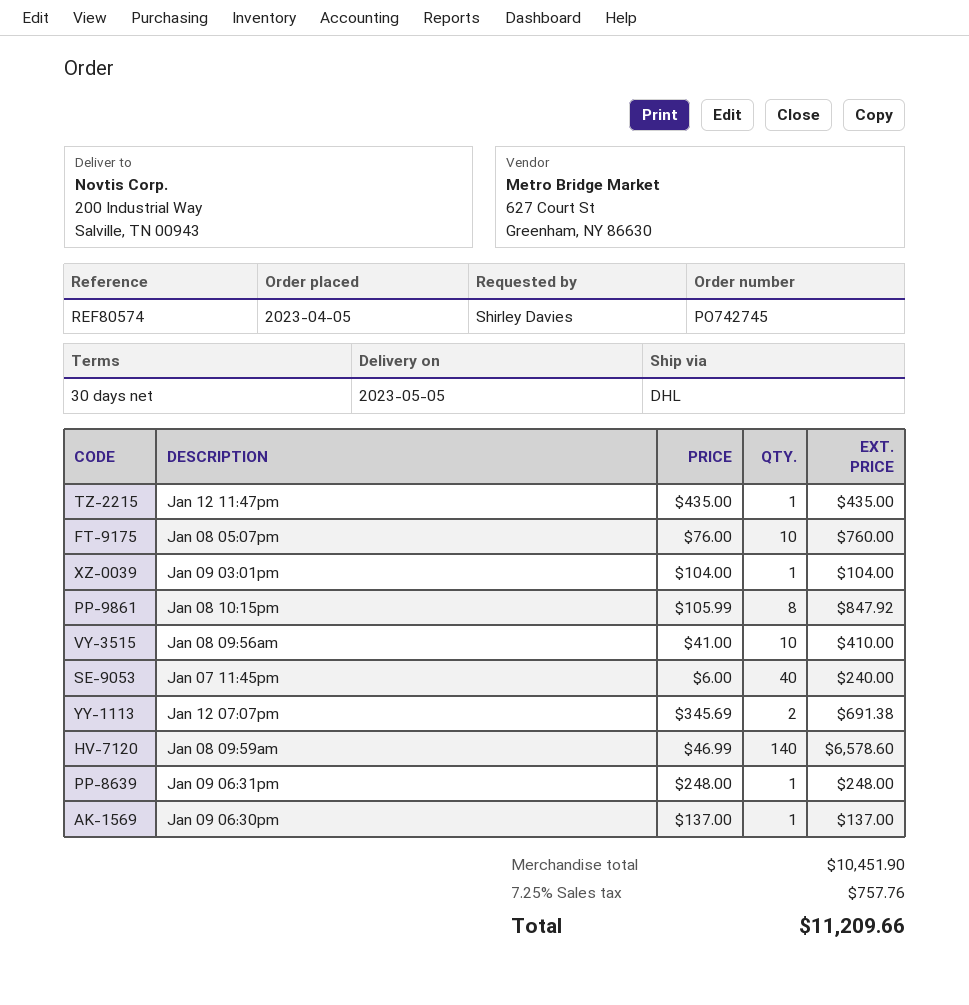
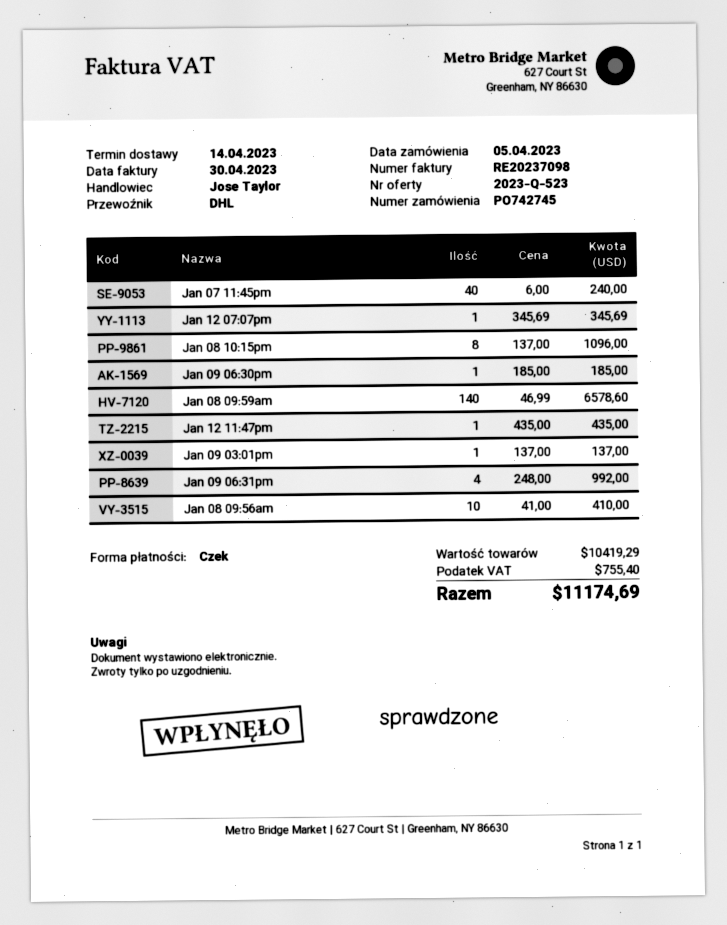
delivery date: 2023-05-05 -> 2023-04-14
Jan 08 05:07pm: 10 x 76.00 = 760.00 -> none
Jan 09 03:01pm: 1 x 104.00 = 104.00 -> 1 x 137.00 = 137.00
Jan 08 10:15pm: 8 x 105.99 = 847.92 -> 8 x 137.00 = 1096.00
Jan 12 07:07pm: 2 x 345.69 = 691.38 -> 1 x 345.69 = 345.69
Jan 09 06:31pm: 1 x 248.00 = 248.00 -> 4 x 248.00 = 992.00
Jan 09 06:30pm: 1 x 137.00 = 137.00 -> 1 x 185.00 = 185.00
subtotal: 10451.90 -> 10419.29
tax: 757.76 -> 755.40
total: 11209.66 -> 11174.69

